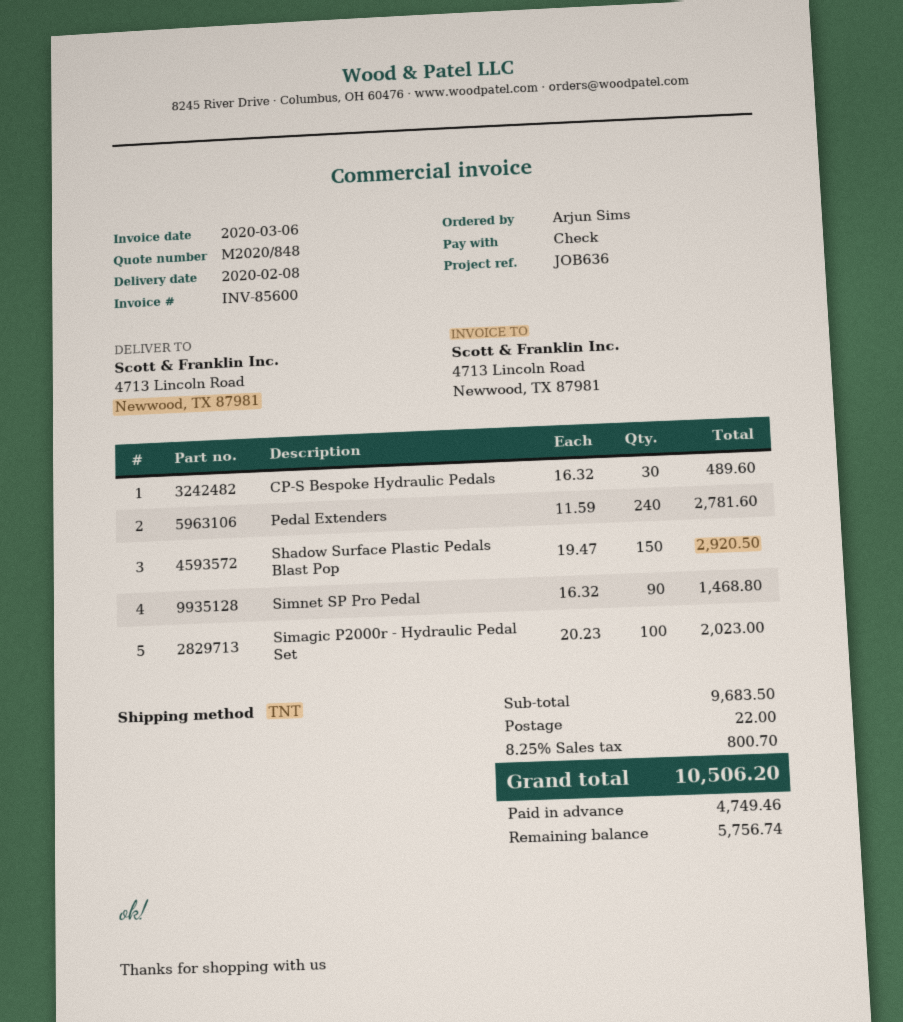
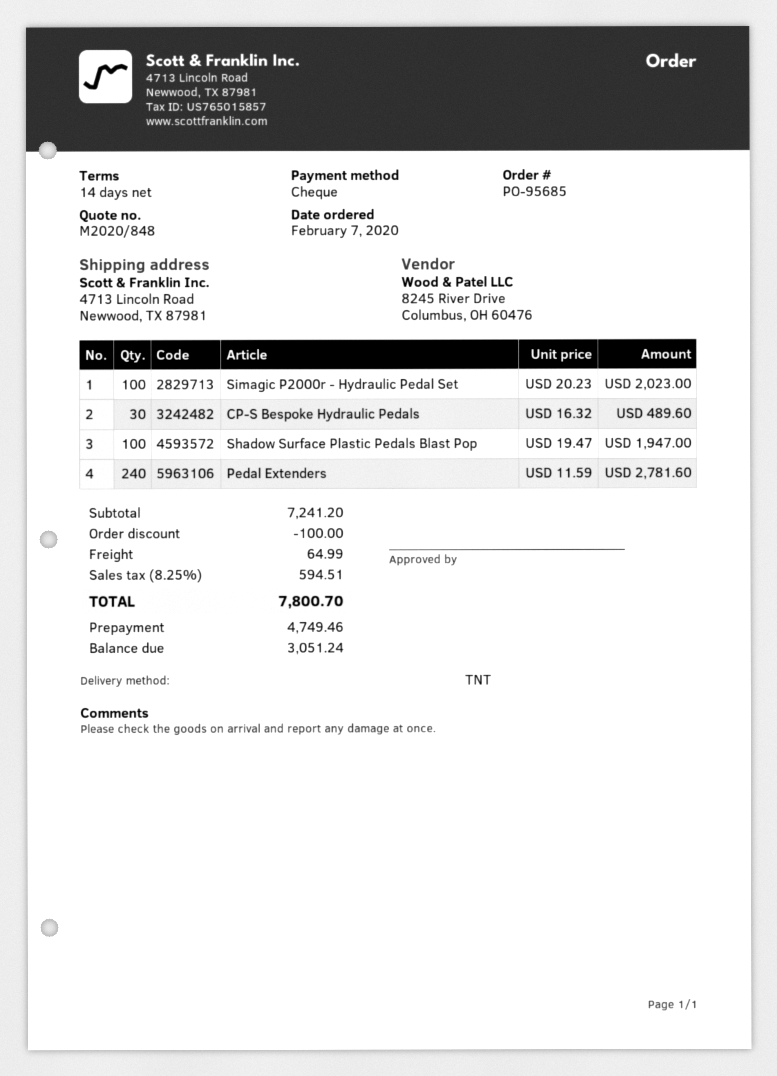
Shadow Surface Plastic Pedals Blast Pop: 150 x 19.47 = 2920.50 -> 100 x 19.47 = 1947.00
Simnet SP Pro Pedal: 90 x 16.32 = 1468.80 -> none
subtotal: 9683.50 -> 7241.20
discount: none -> 100.00
shipping: 22.00 -> 64.99
tax: 8.25% = 800.70 -> 8.25% = 594.51
total: 10506.20 -> 7800.70
balance: 5756.74 -> 3051.24

